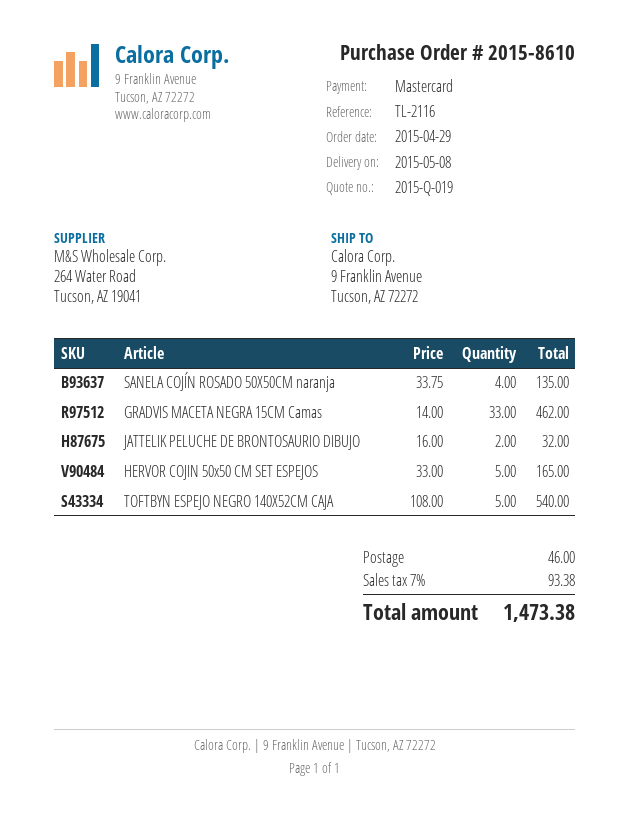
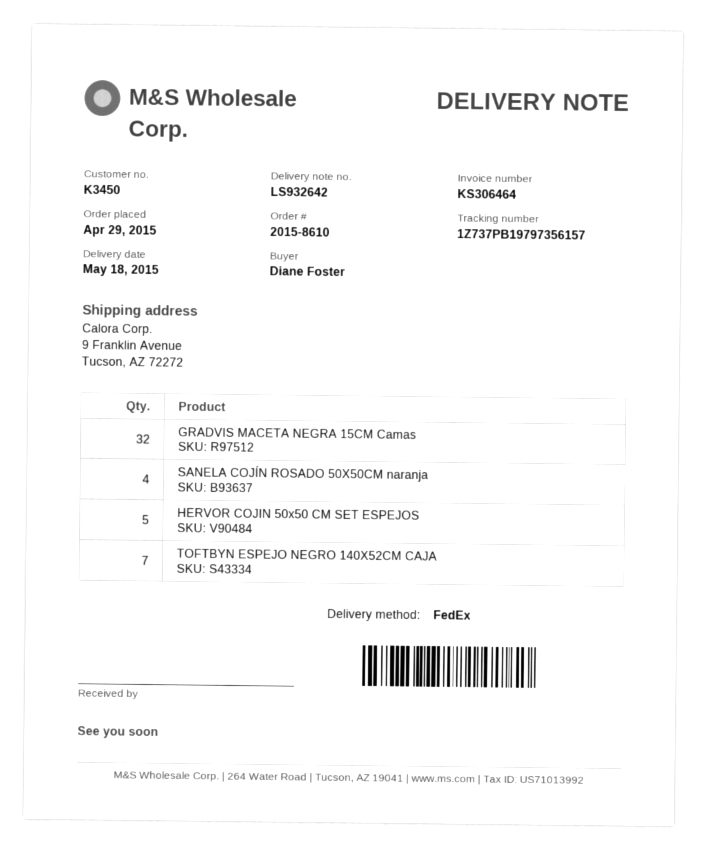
delivery date: 2015-05-08 -> 2015-05-18
GRADVIS MACETA NEGRA 15CM Camas: 33 -> 32
JATTELIK PELUCHE DE BRONTOSAURIO DIBUJO: 2 -> none
TOFTBYN ESPEJO NEGRO 140X52CM CAJA: 5 -> 7

